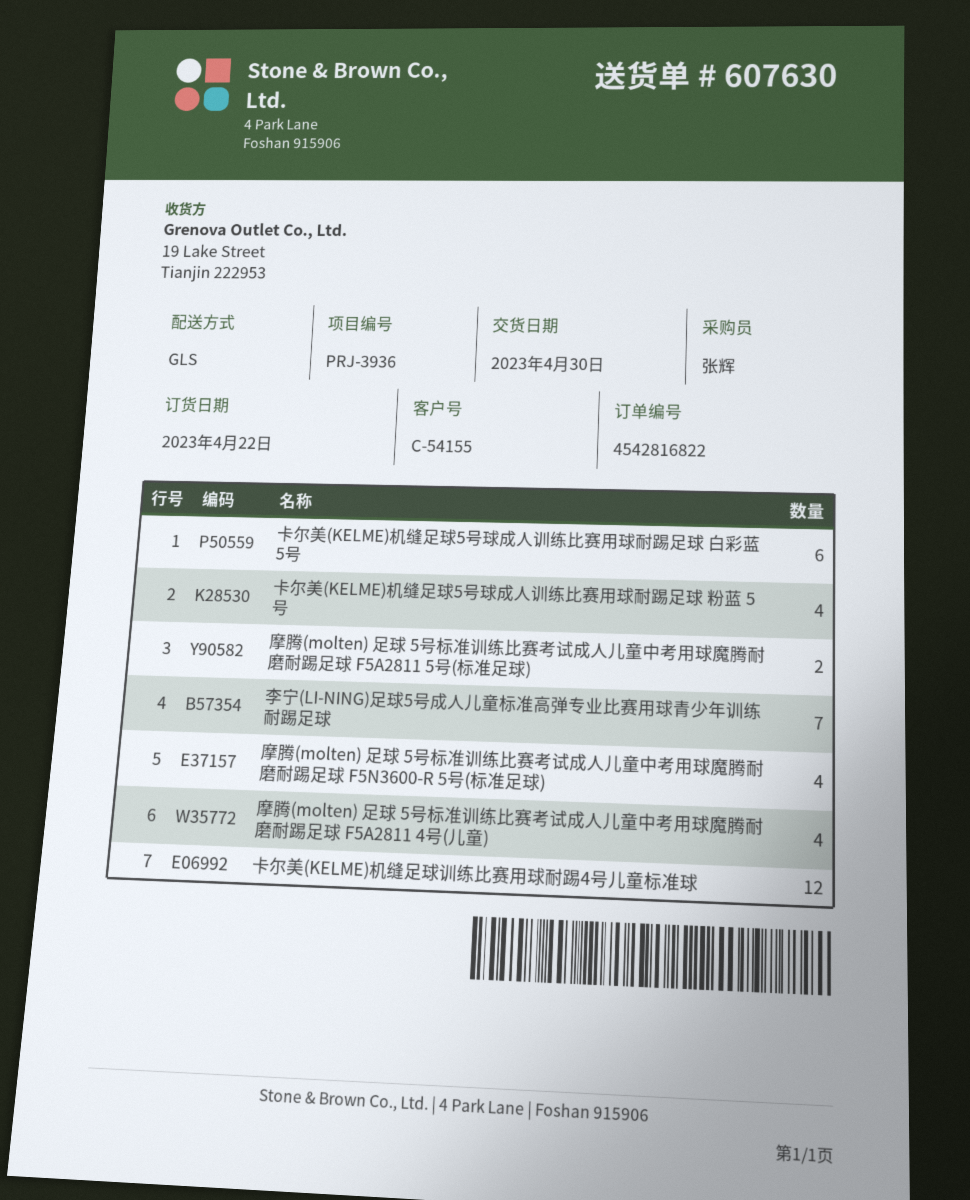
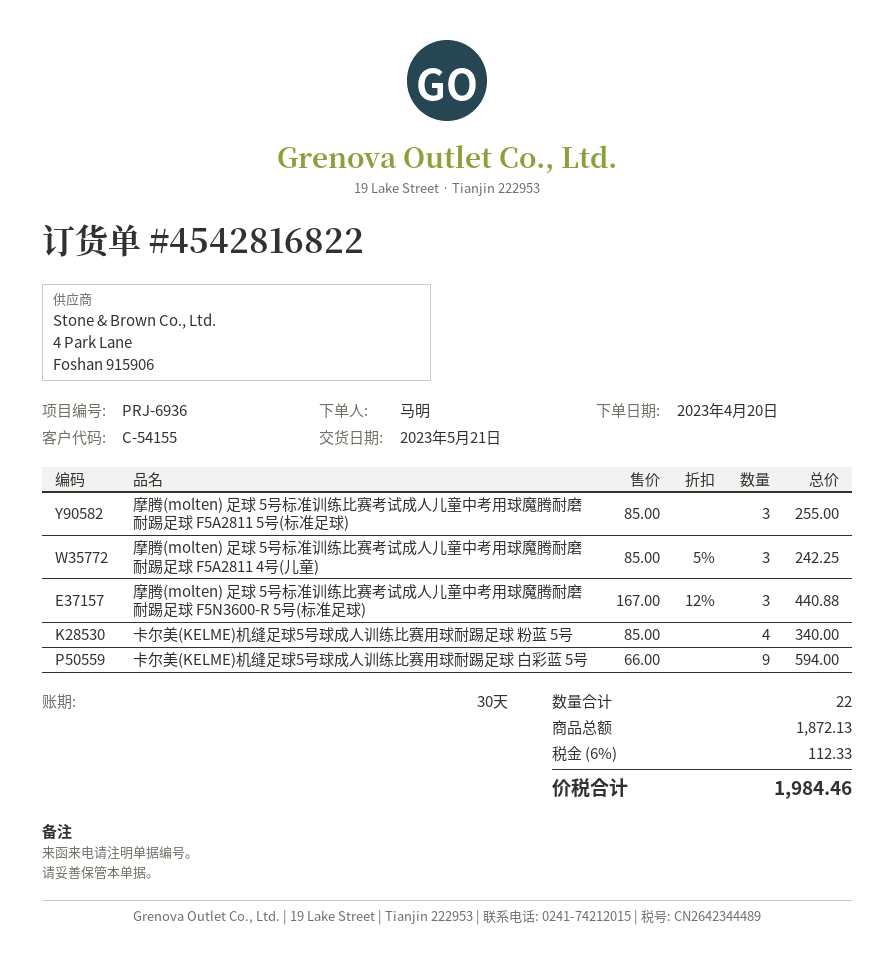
order date: 2023-04-22 -> 2023-04-20
delivery date: 2023-04-30 -> 2023-05-21
reference: PRJ-3936 -> PRJ-6936
ordered by: 张辉 -> 马明
卡尔美(KELME)机缝足球5号球成人训练比赛用球耐踢足球 白彩蓝 5号: 6 -> 9
摩腾(molten) 足球 5号标准训练比赛考试成人儿童中考用球魔腾耐磨耐踢足球 F5A2811 5号(标准足球): 2 -> 3
李宁(LI-NING)足球5号成人儿童标准高弹专业比赛用球青少年训练耐踢足球: 7 -> none
摩腾(molten) 足球 5号标准训练比赛考试成人儿童中考用球魔腾耐磨耐踢足球 F5N3600-R 5号(标准足球): 4 -> 3
摩腾(molten) 足球 5号标准训练比赛考试成人儿童中考用球魔腾耐磨耐踢足球 F5A2811 4号(儿童): 4 -> 3
卡尔美(KELME)机缝足球训练比赛用球耐踢4号儿童标准球: 12 -> none

